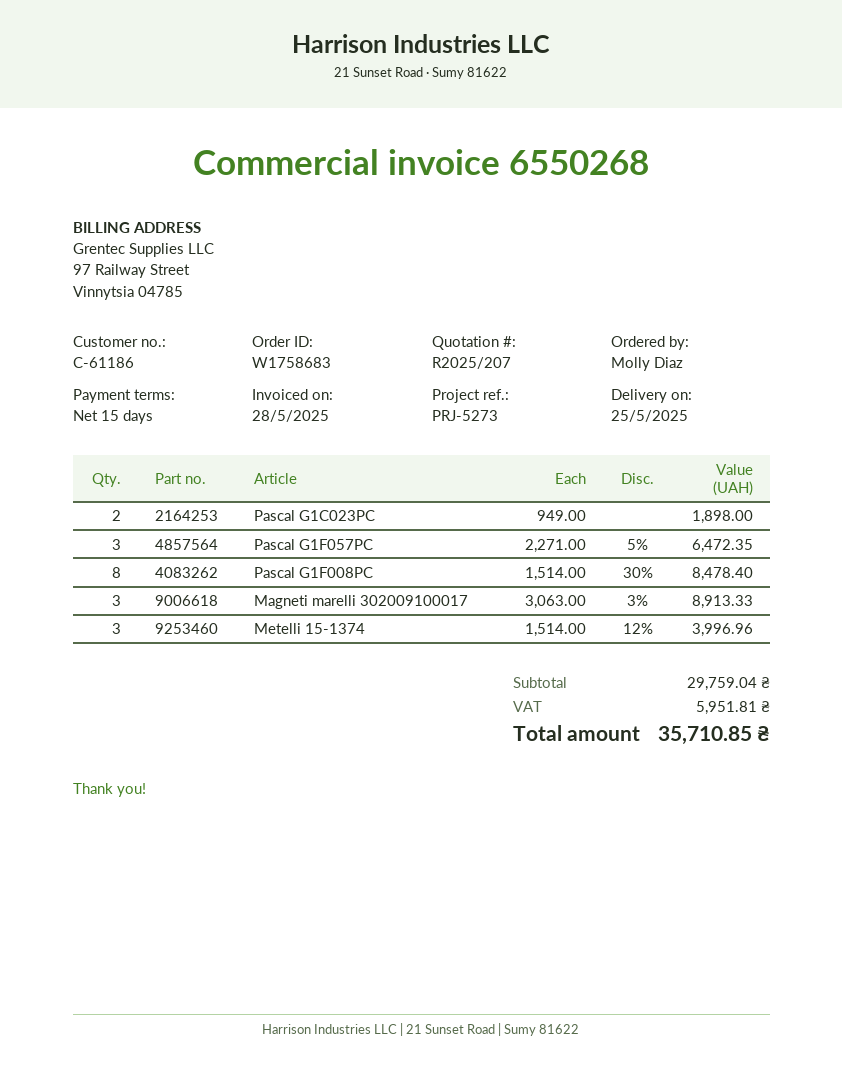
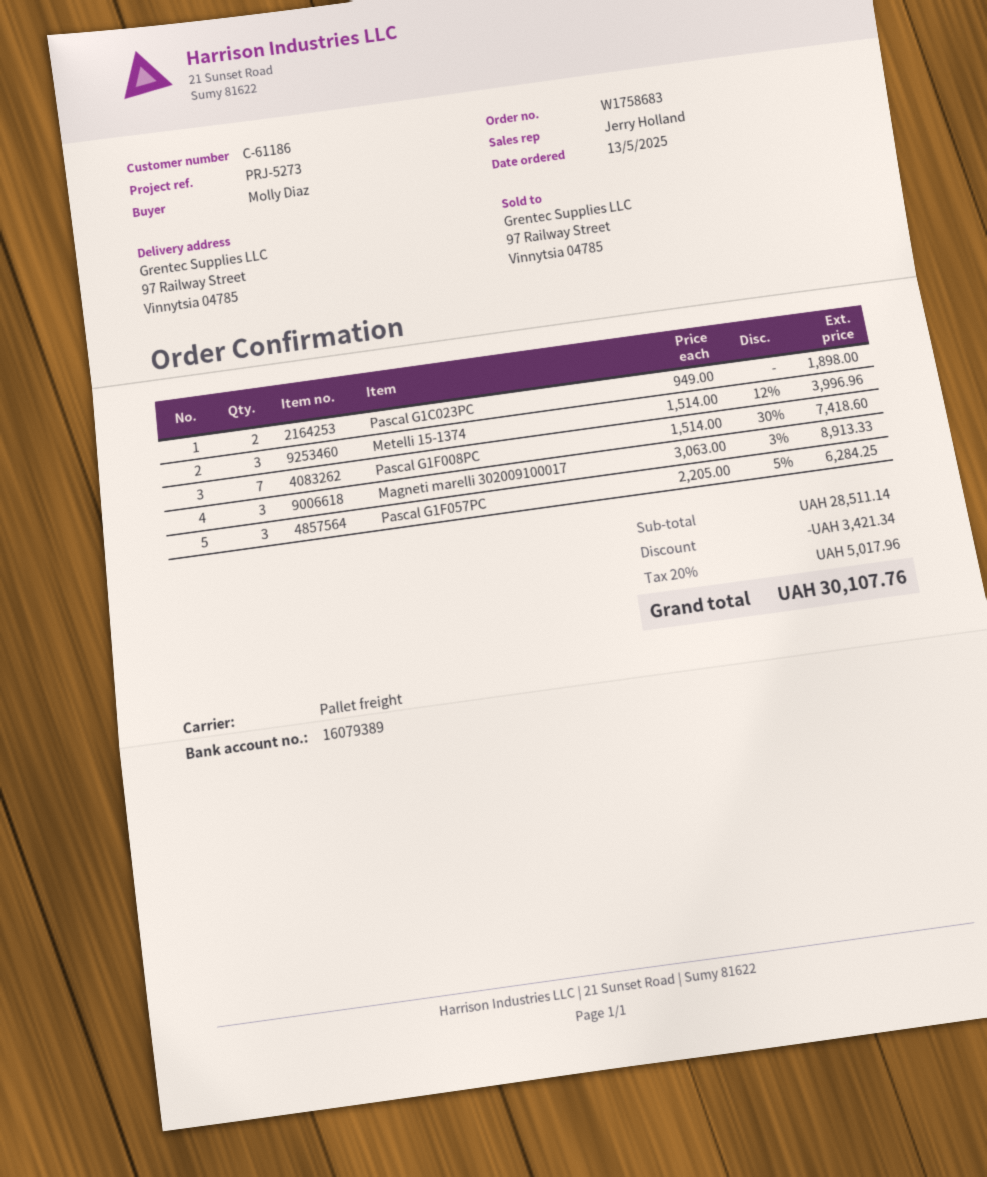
Pascal G1F057PC: 3 x 2271.00 - 5% = 6472.35 -> 3 x 2205.00 - 5% = 6284.25
Pascal G1F008PC: 8 x 1514.00 - 30% = 8478.40 -> 7 x 1514.00 - 30% = 7418.60
subtotal: 29759.04 -> 28511.14
discount: none -> 3421.34
tax: 5951.81 -> 5017.96
total: 35710.85 -> 30107.76

